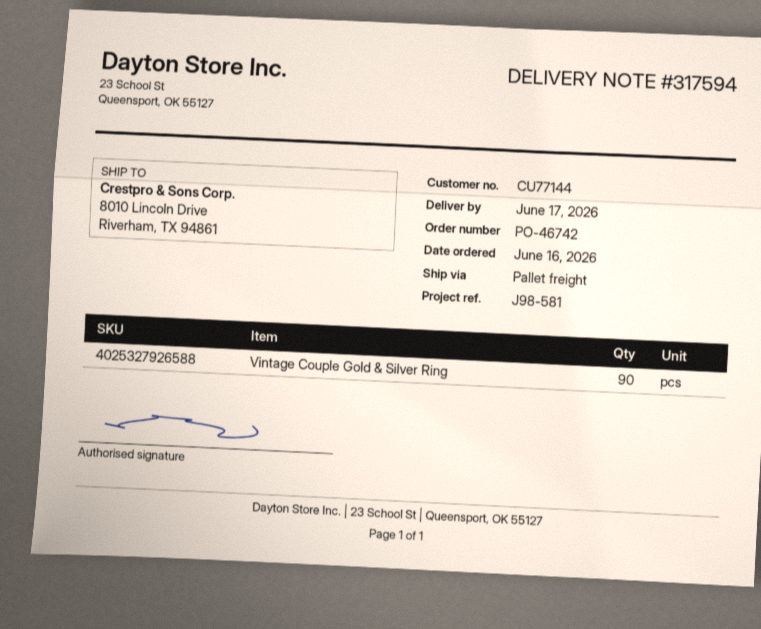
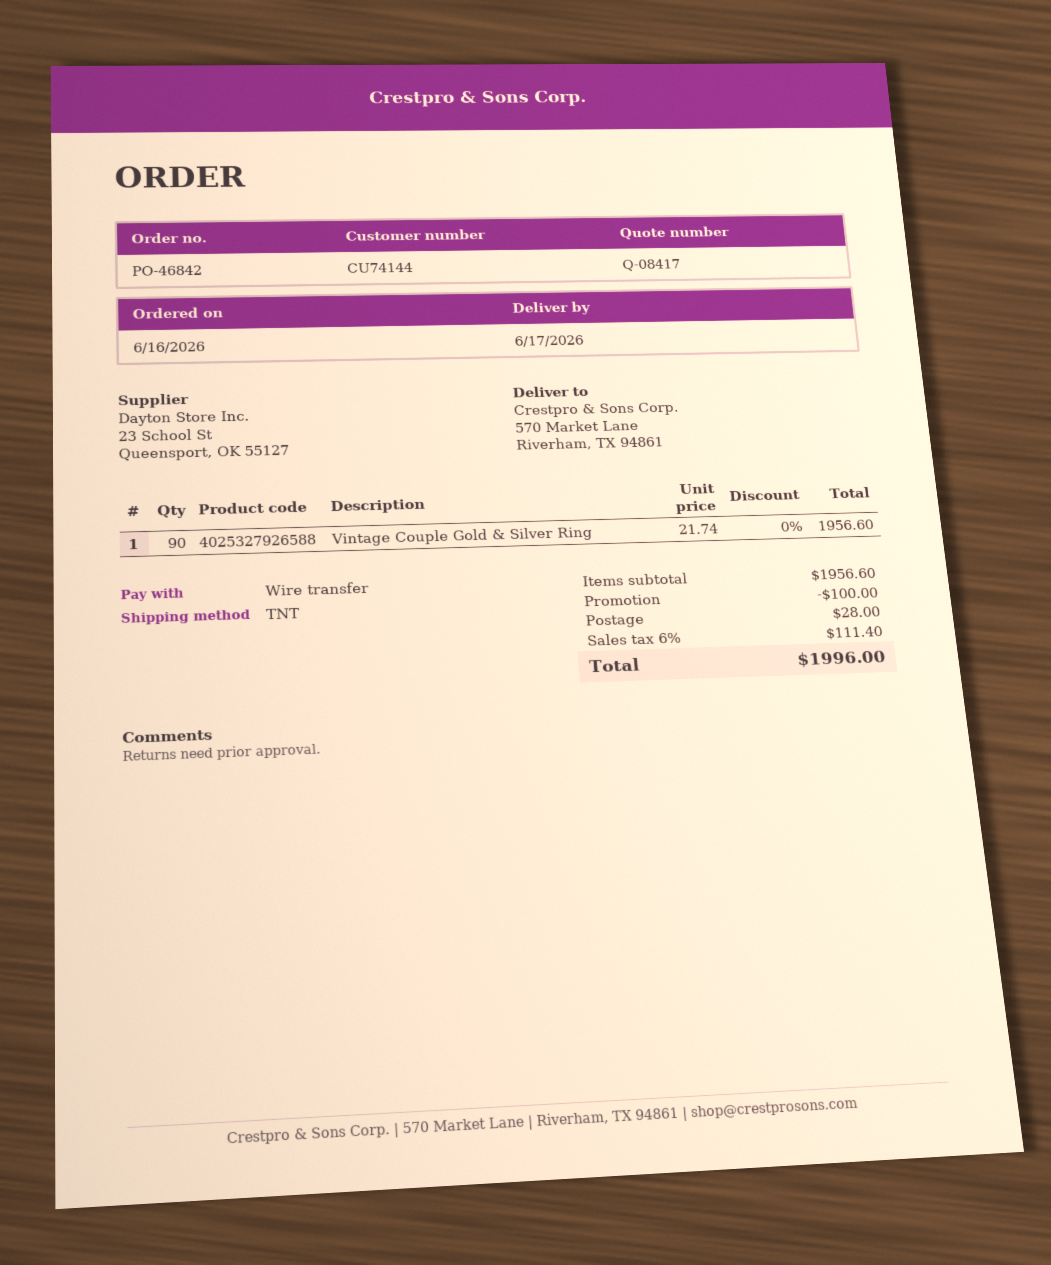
order number: PO-46742 -> PO-46842
customer number: CU77144 -> CU74144
shipping method: pallet freight -> TNT
ship to: 8010 Lincoln Drive, Riverham, TX 94861 -> 570 Market Lane, Riverham, TX 94861

